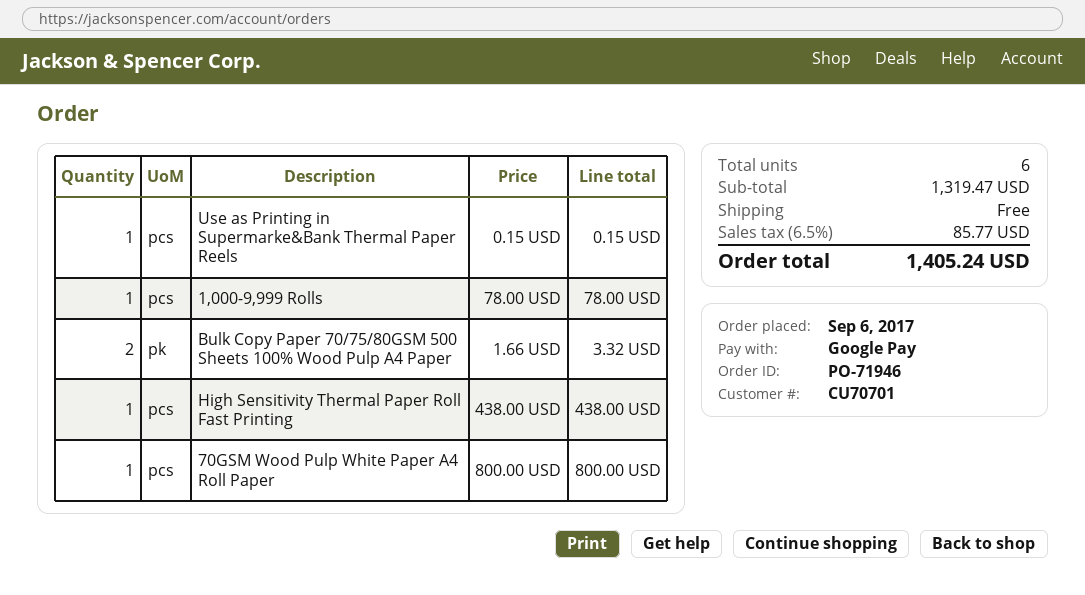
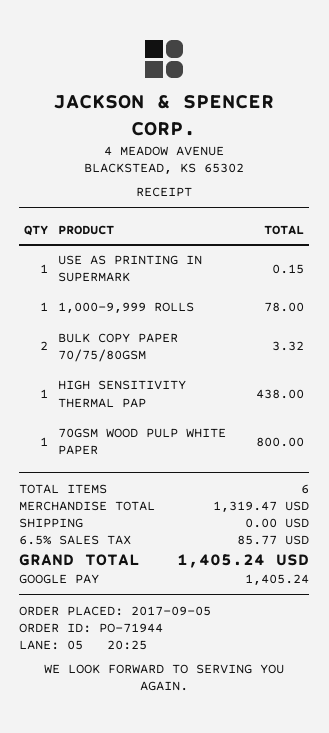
order number: PO-71946 -> PO-71944
order date: 2017-09-06 -> 2017-09-05

